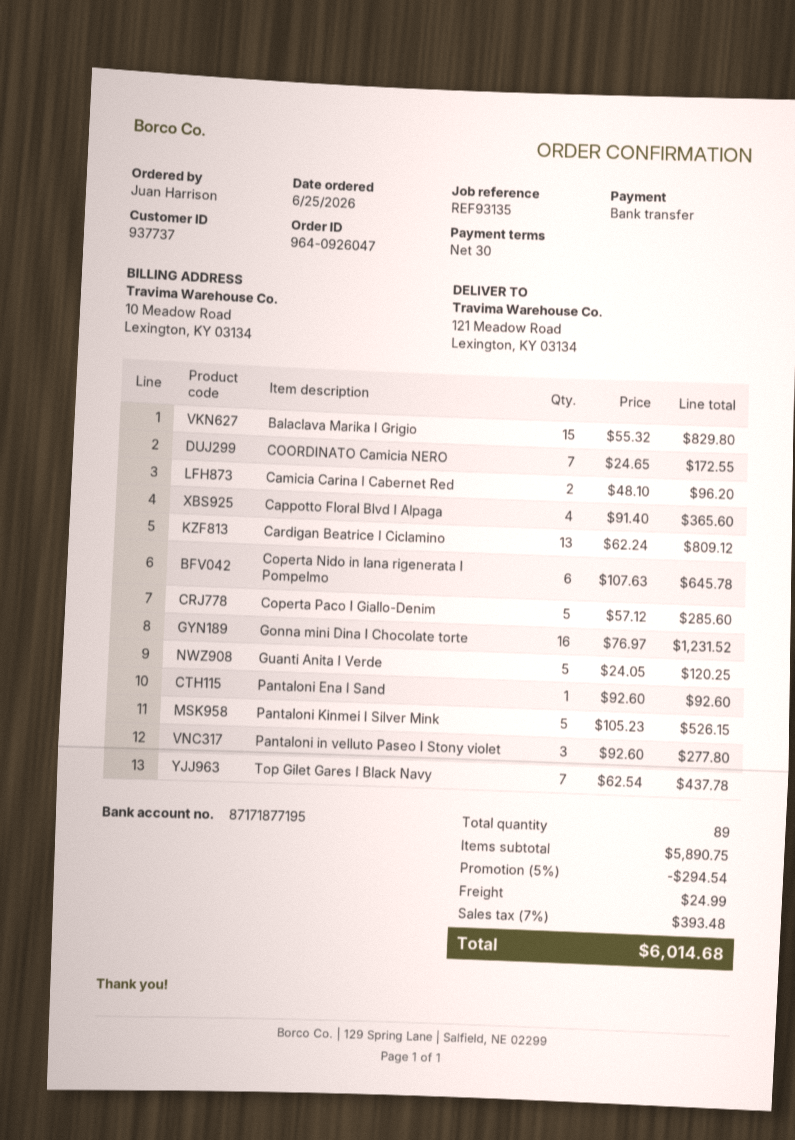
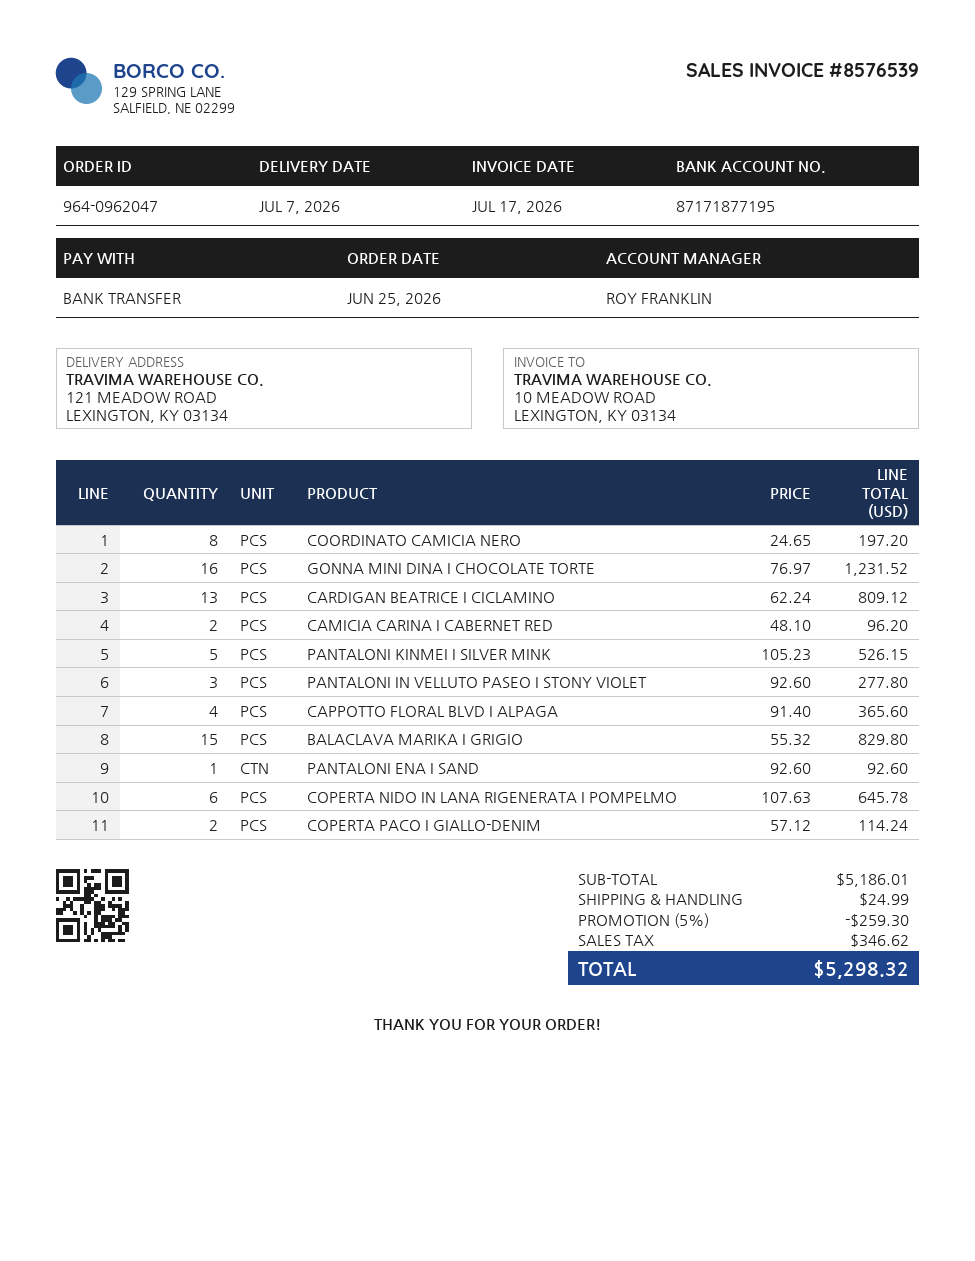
order number: 964-0926047 -> 964-0962047
COORDINATO Camicia NERO: 7 x 24.65 = 172.55 -> 8 x 24.65 = 197.20
Coperta Paco I Giallo-Denim: 5 x 57.12 = 285.60 -> 2 x 57.12 = 114.24
Guanti Anita I Verde: 5 x 24.05 = 120.25 -> none
Top Gilet Gares I Black Navy: 7 x 62.54 = 437.78 -> none
subtotal: 5890.75 -> 5186.01
discount: 5% = 294.54 -> 5% = 259.30
tax: 393.48 -> 346.62
total: 6014.68 -> 5298.32

